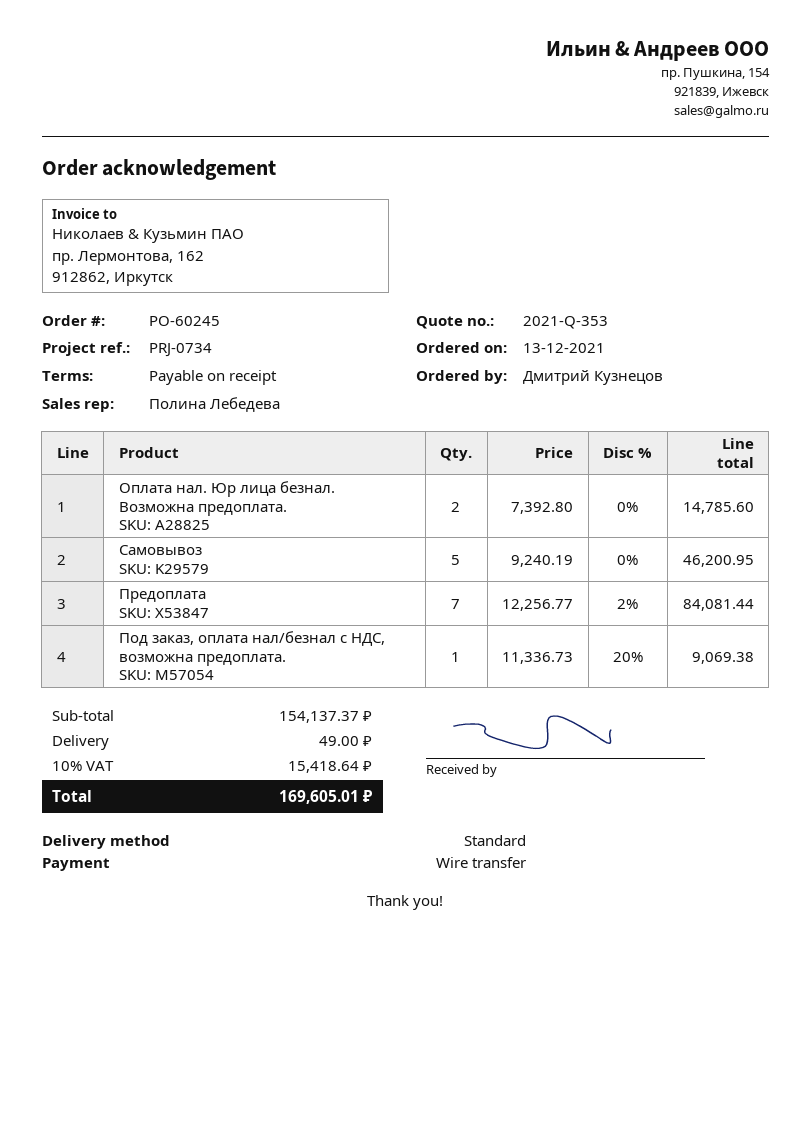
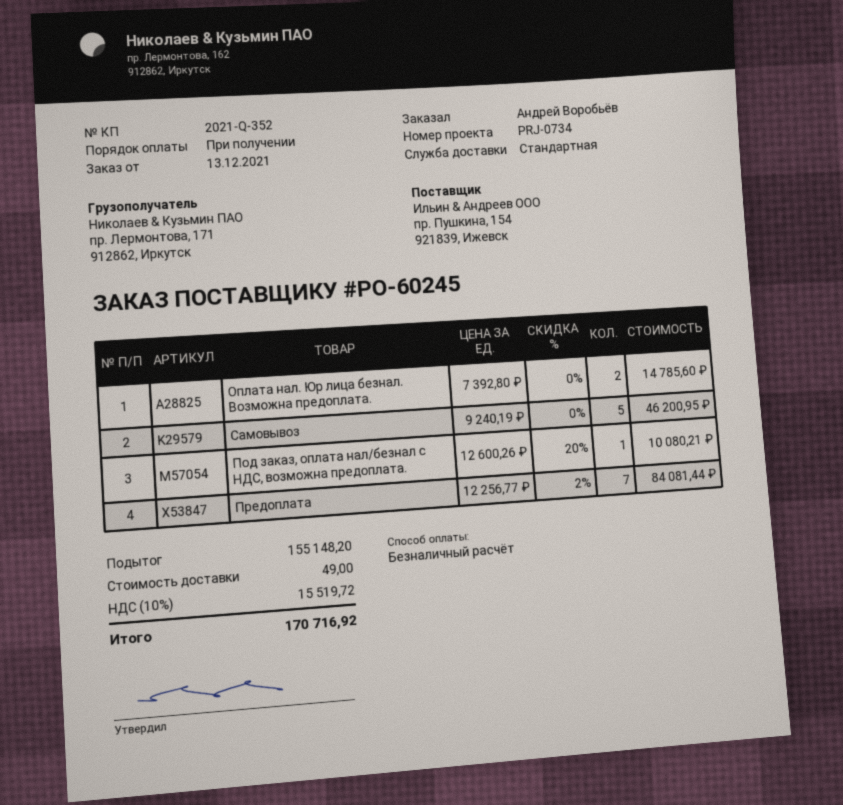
quote number: 2021-Q-353 -> 2021-Q-352
ordered by: Дмитрий Кузнецов -> Андрей Воробьёв
Под заказ, оплата нал/безнал с НДС, возможна предоплата.: 1 x 11336.73 - 20% = 9069.38 -> 1 x 12600.26 - 20% = 10080.21
subtotal: 154137.37 -> 155148.20
tax: 10% = 15418.64 -> 10% = 15519.72
total: 169605.01 -> 170716.92

